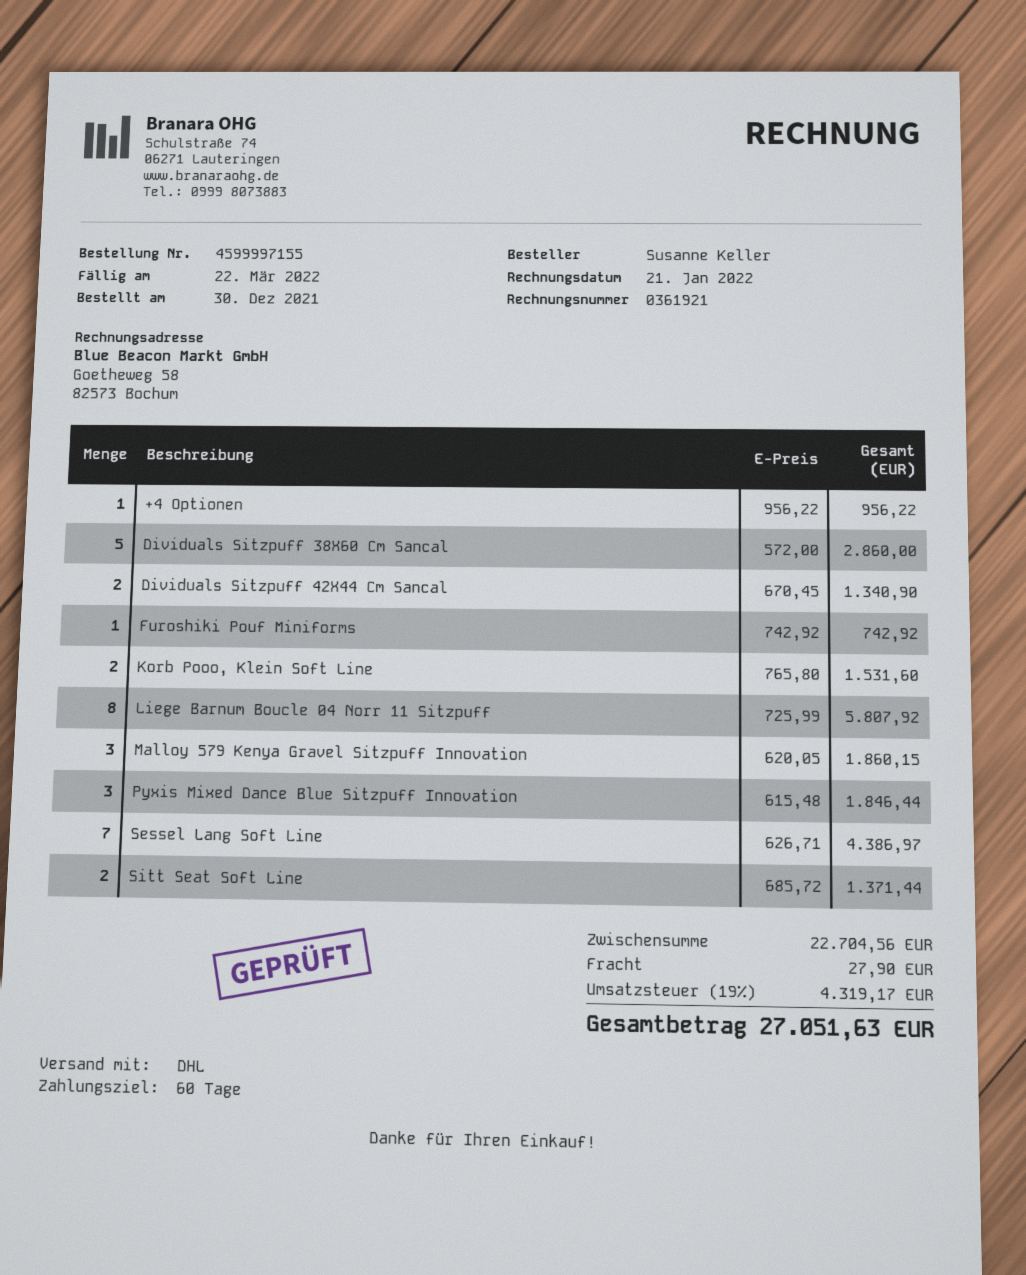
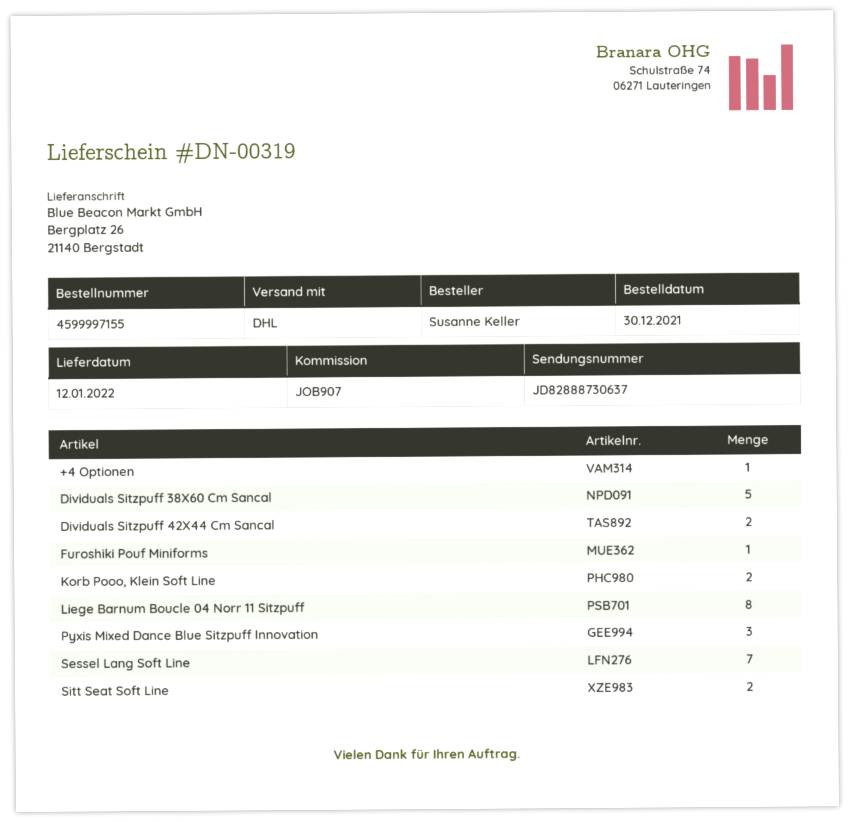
Malloy 579 Kenya Gravel Sitzpuff Innovation: 3 -> none

